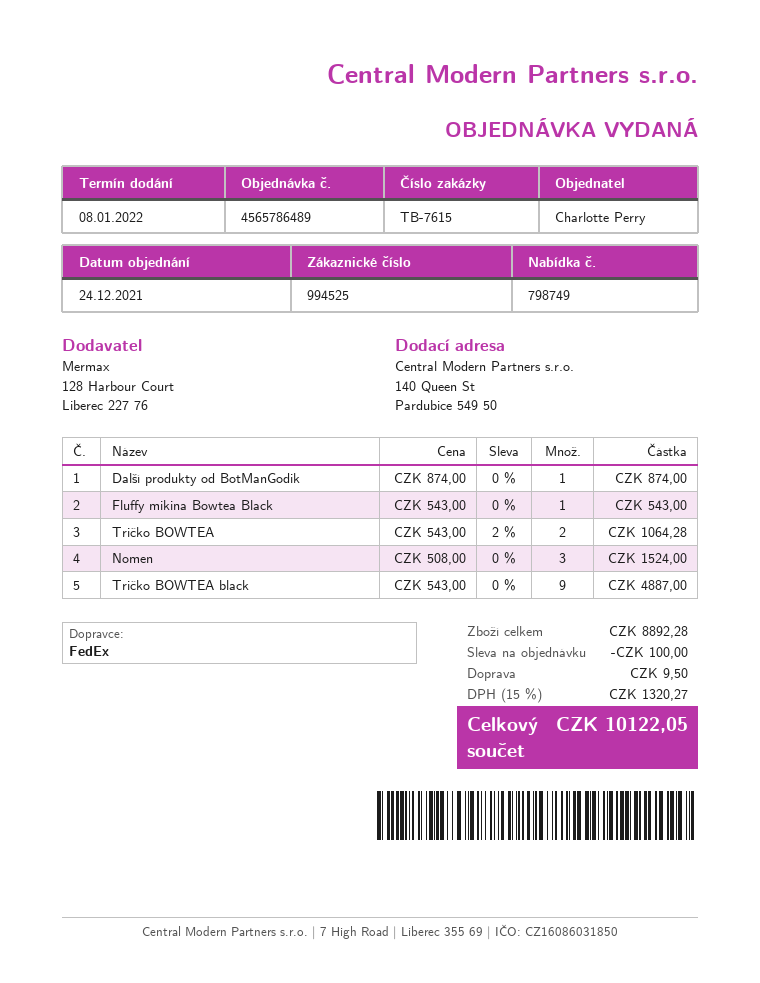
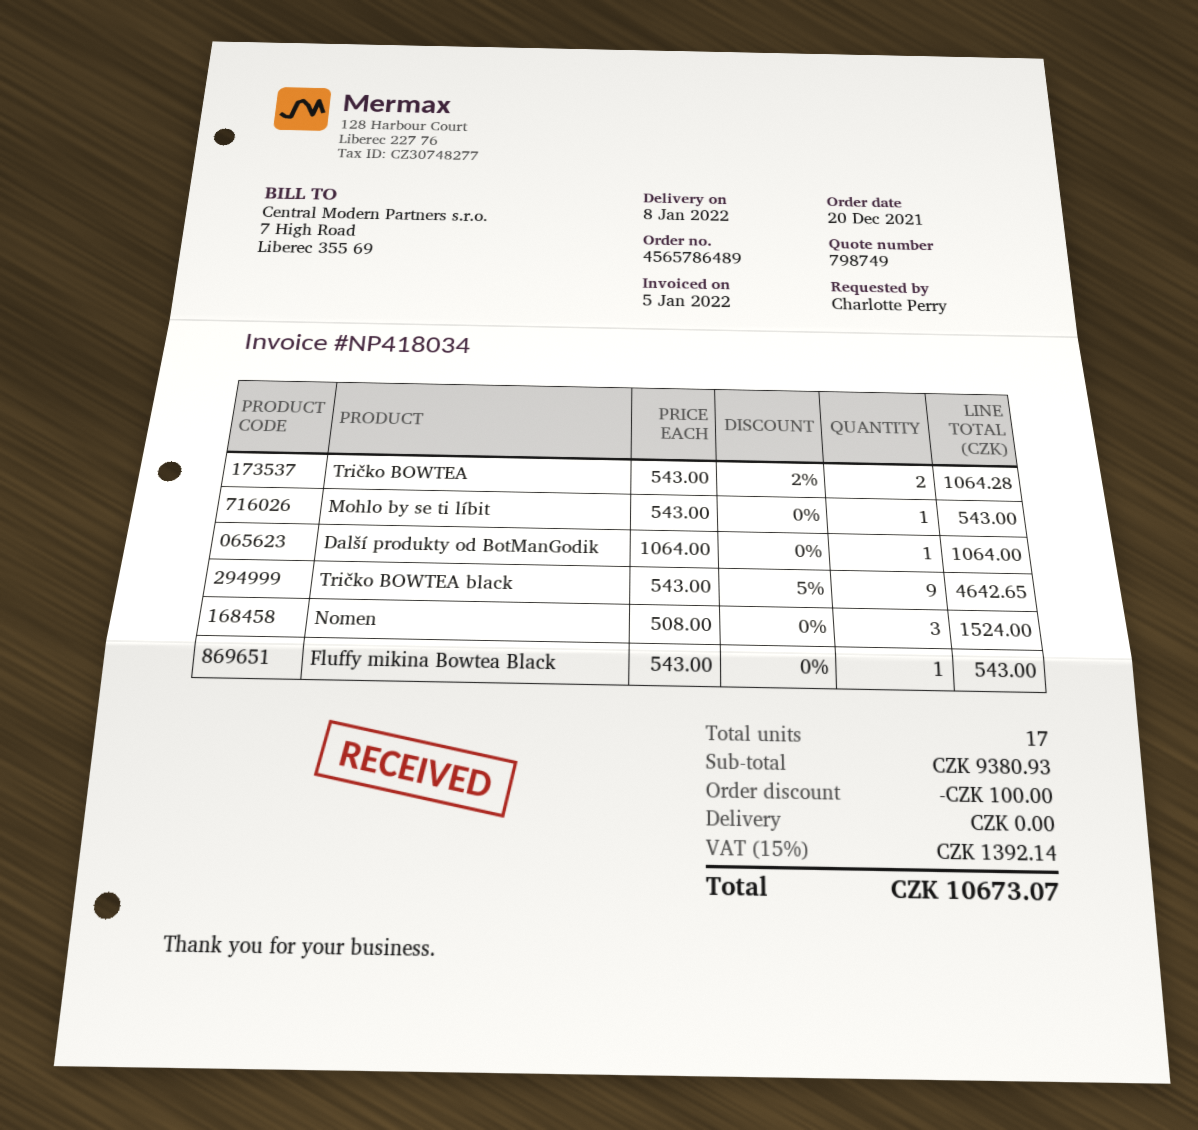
order date: 2021-12-24 -> 2021-12-20
Další produkty od BotManGodik: 1 x 874.00 = 874.00 -> 1 x 1064.00 = 1064.00
Tričko BOWTEA black: 9 x 543.00 = 4887.00 -> 9 x 543.00 - 5% = 4642.65
Mohlo by se ti líbit: none -> 1 x 543.00 = 543.00
subtotal: 8892.28 -> 9380.93
shipping: 9.50 -> 0.00
tax: 15% = 1320.27 -> 15% = 1392.14
total: 10122.05 -> 10673.07

